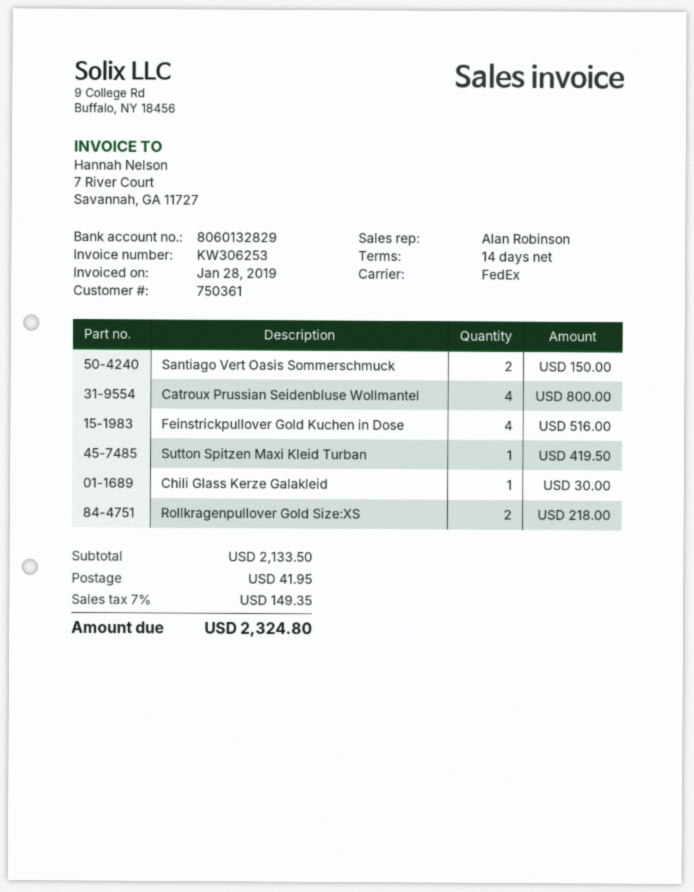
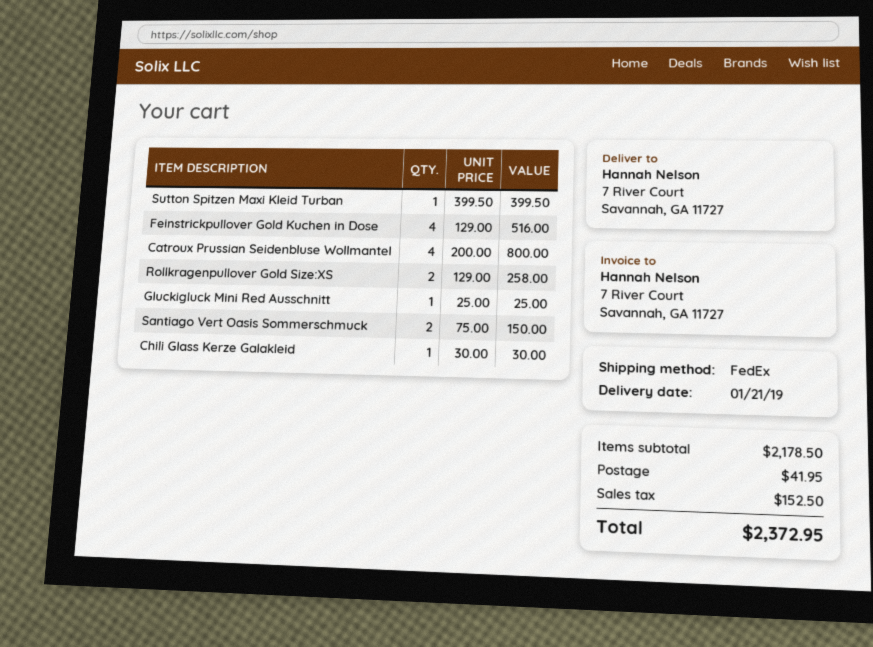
Sutton Spitzen Maxi Kleid Turban: 1 for 419.50 -> 1 for 399.50
Rollkragenpullover Gold Size:XS: 2 for 218.00 -> 2 for 258.00
Gluckigluck Mini Red Ausschnitt: none -> 1 for 25.00
subtotal: 2133.50 -> 2178.50
tax: 149.35 -> 152.50
total: 2324.80 -> 2372.95

